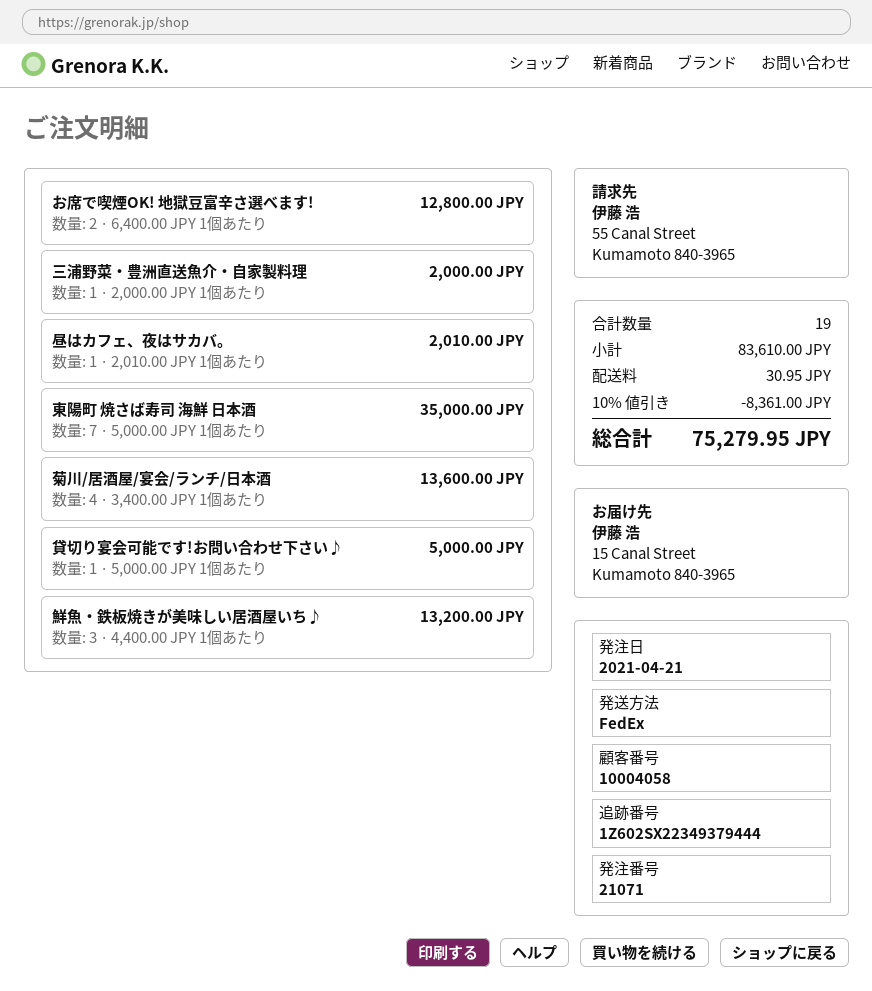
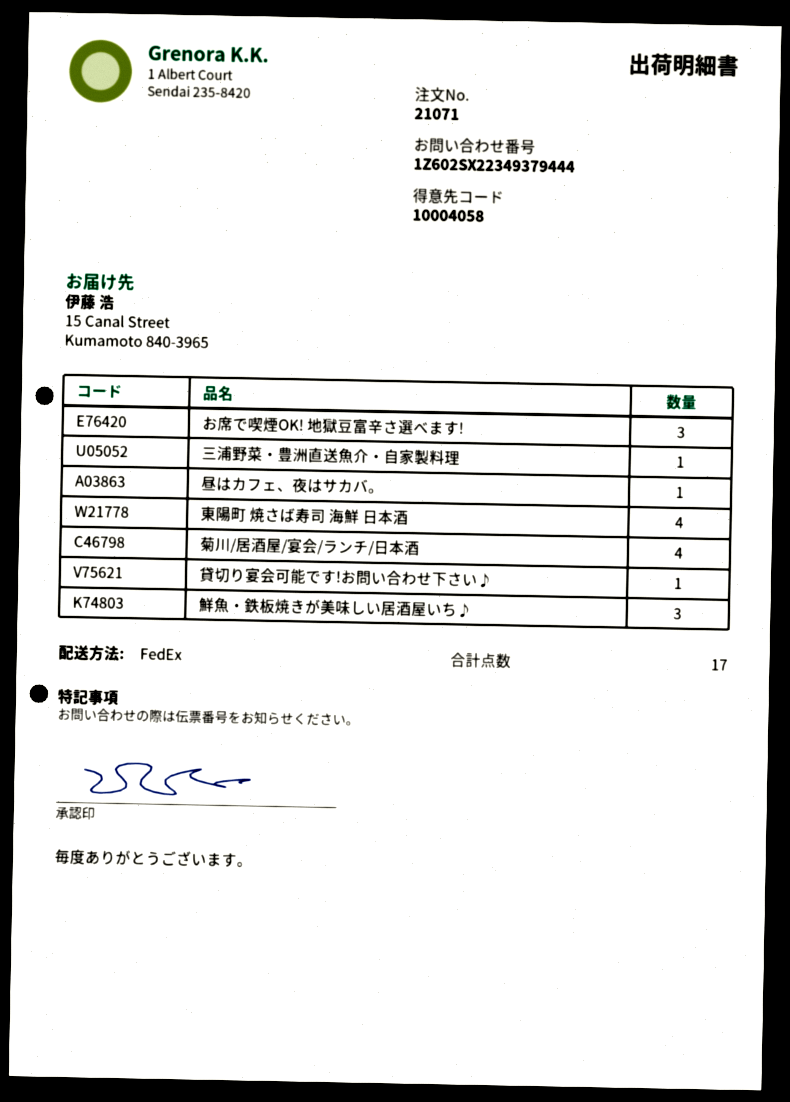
お席で喫煙OK! 地獄豆富辛さ選べます!: 2 -> 3
東陽町 焼さば寿司 海鮮 日本酒: 7 -> 4
total quantity: 19 -> 17

